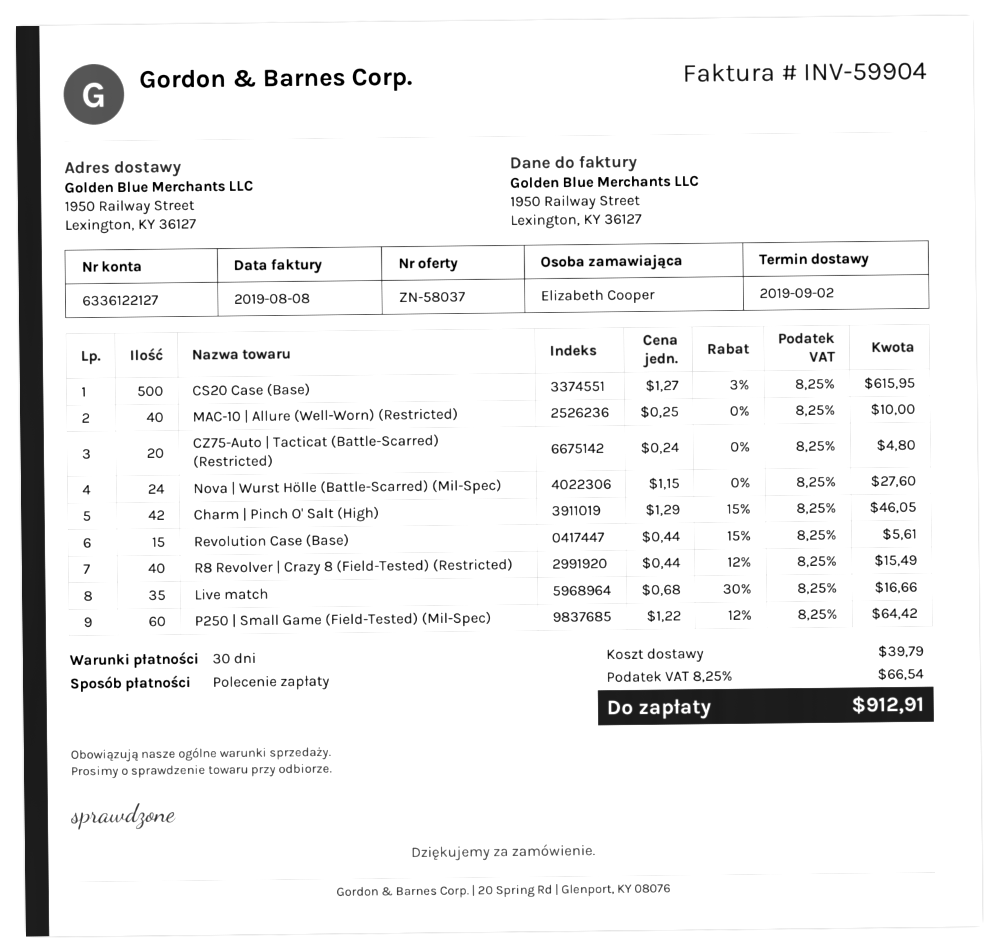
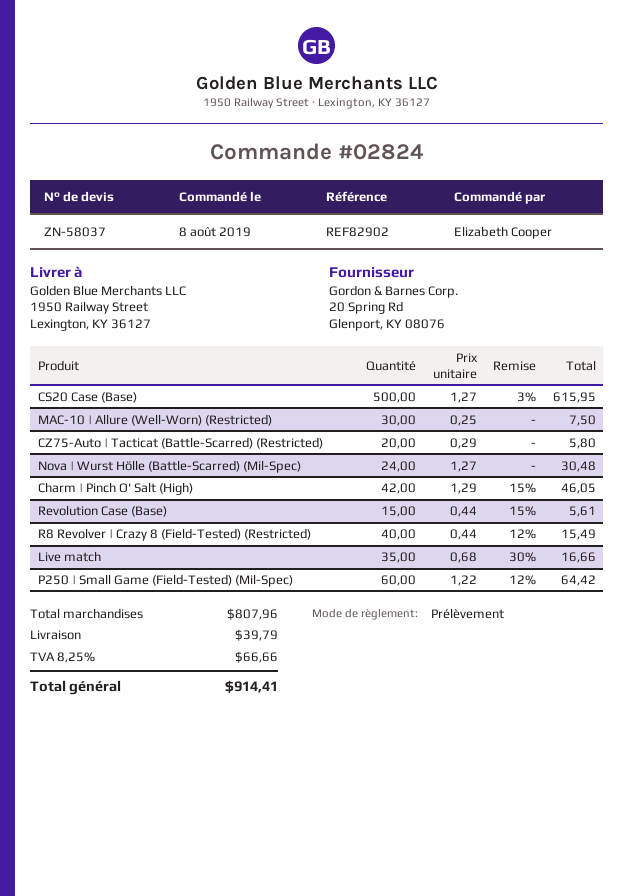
MAC-10 | Allure (Well-Worn) (Restricted): 40 x 0.25 = 10.00 -> 30 x 0.25 = 7.50
CZ75-Auto | Tacticat (Battle-Scarred) (Restricted): 20 x 0.24 = 4.80 -> 20 x 0.29 = 5.80
Nova | Wurst Hölle (Battle-Scarred) (Mil-Spec): 24 x 1.15 = 27.60 -> 24 x 1.27 = 30.48
tax: 8.25% = 66.54 -> 8.25% = 66.66
total: 912.91 -> 914.41

